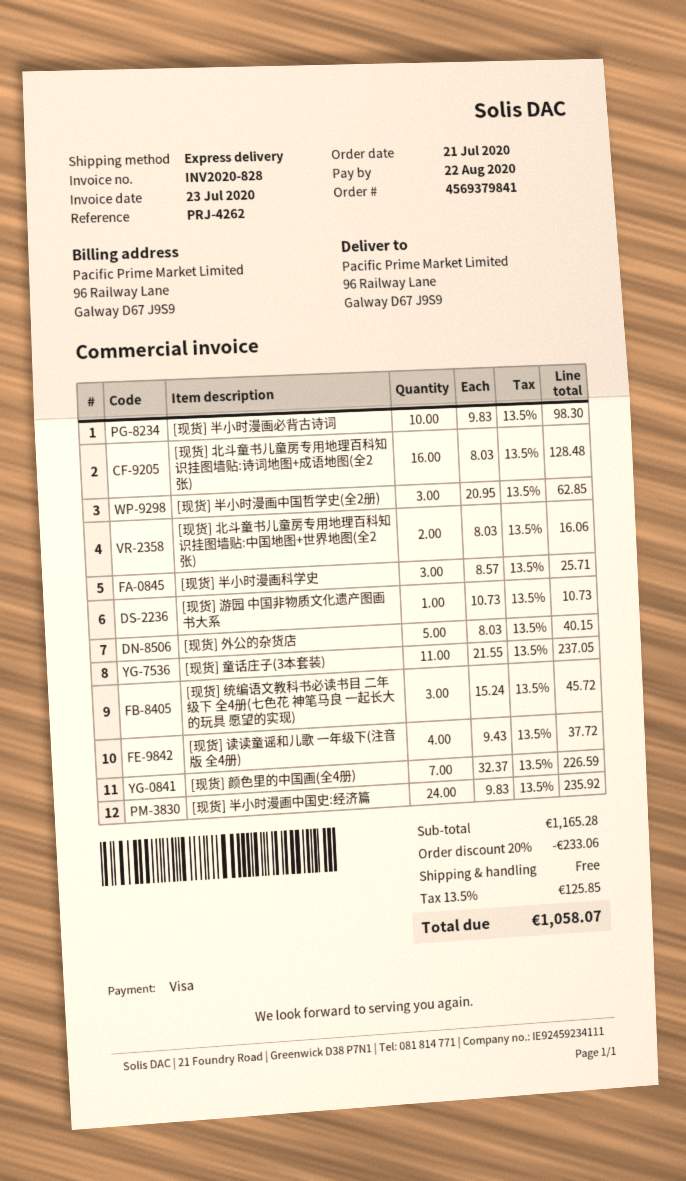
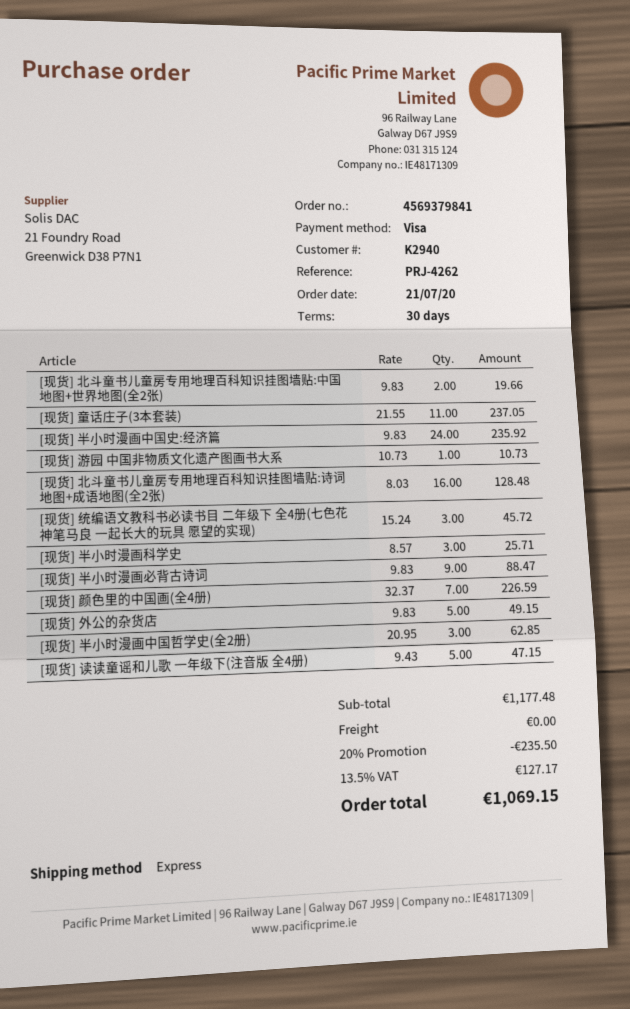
[现货] 半小时漫画必背古诗词: 10 x 9.83 = 98.30 -> 9 x 9.83 = 88.47
[现货] 北斗童书儿童房专用地理百科知识挂图墙贴:中国地图+世界地图(全2张): 2 x 8.03 = 16.06 -> 2 x 9.83 = 19.66
[现货] 外公的杂货店: 5 x 8.03 = 40.15 -> 5 x 9.83 = 49.15
[现货] 读读童谣和儿歌 一年级下(注音版 全4册): 4 x 9.43 = 37.72 -> 5 x 9.43 = 47.15
subtotal: 1165.28 -> 1177.48
discount: 20% = 233.06 -> 20% = 235.50
tax: 13.5% = 125.85 -> 13.5% = 127.17
total: 1058.07 -> 1069.15

